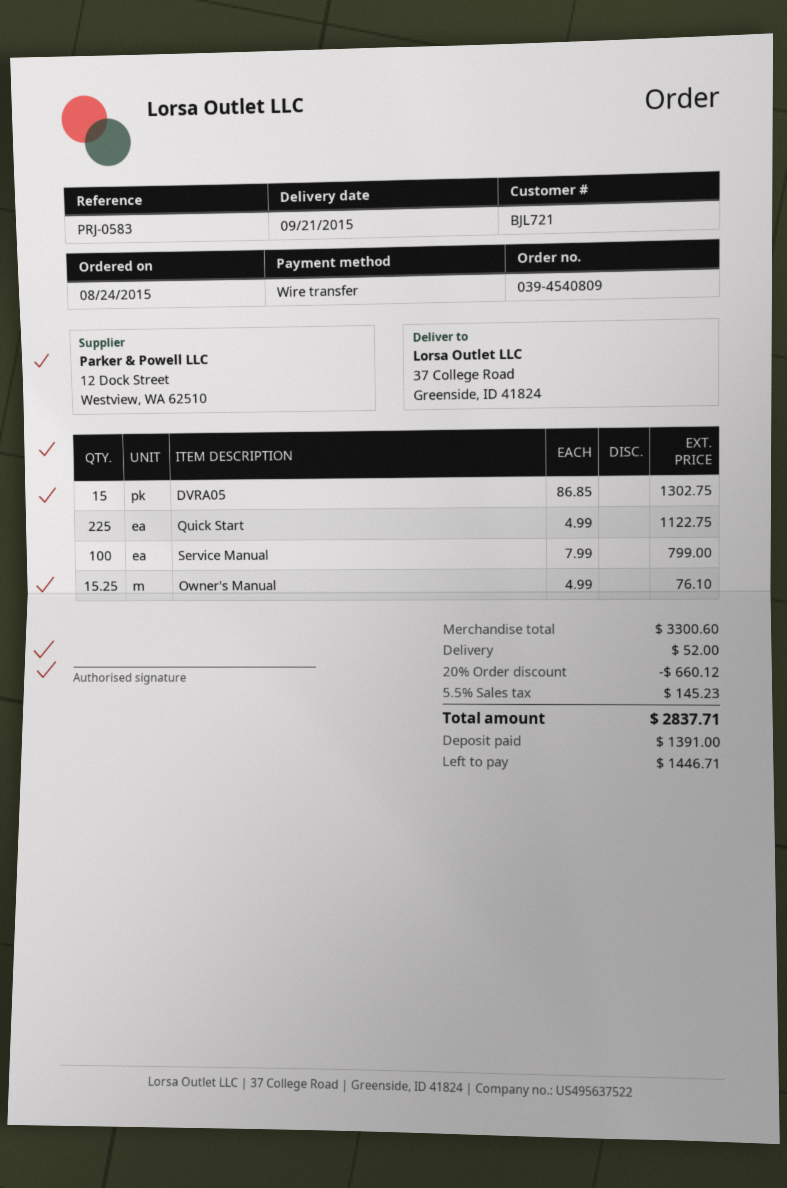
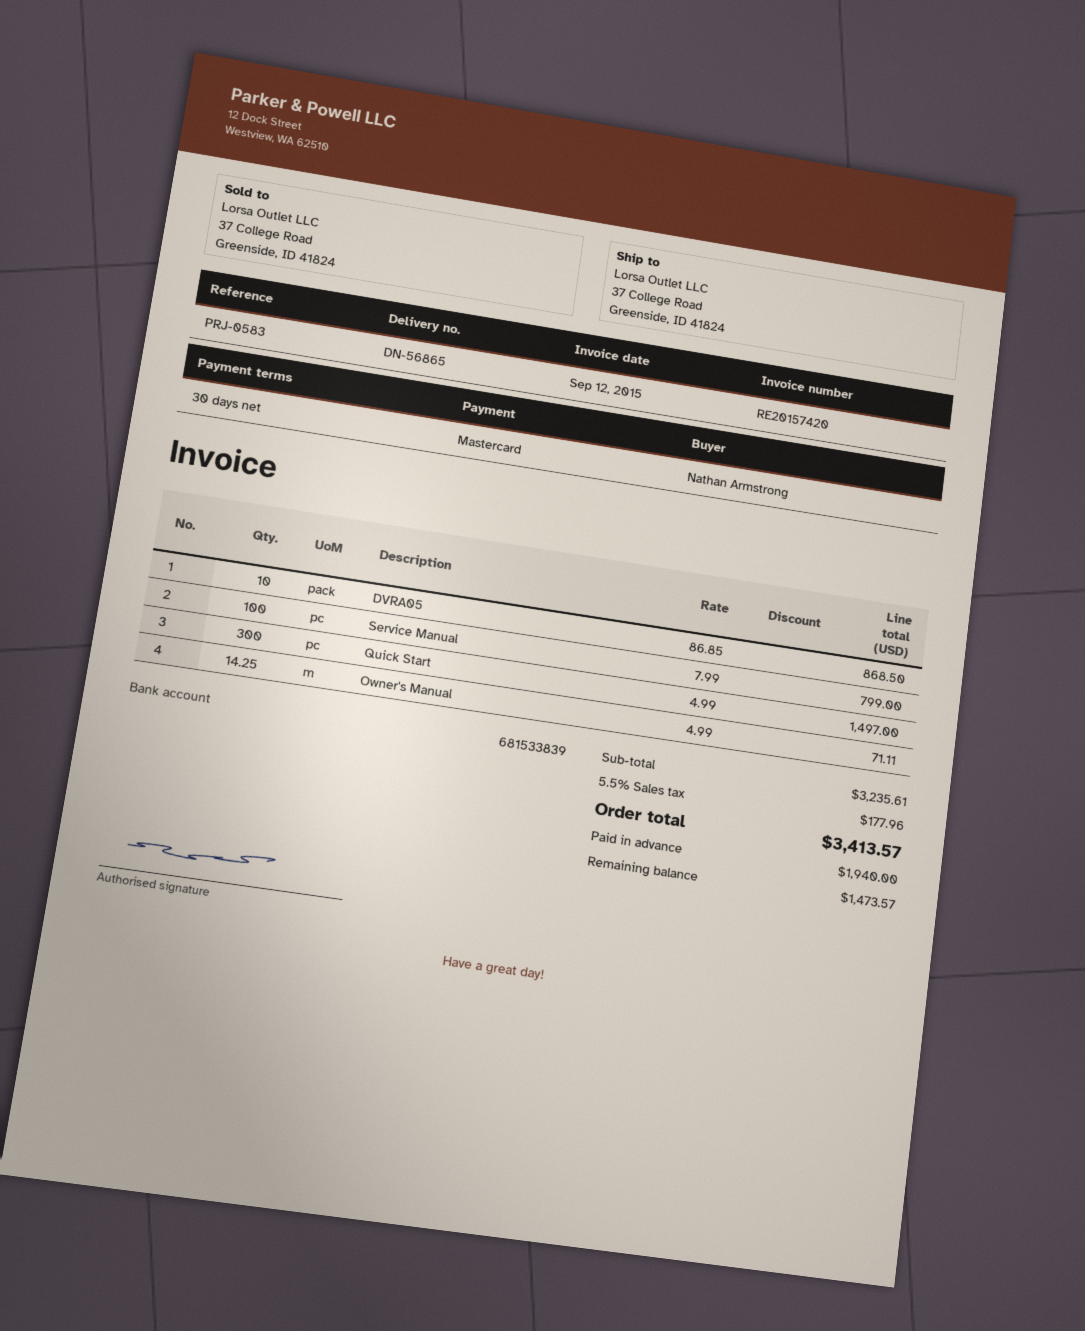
payment method: bank transfer -> Mastercard
DVRA05: 15 x 86.85 = 1302.75 -> 10 x 86.85 = 868.50
Quick Start: 225 x 4.99 = 1122.75 -> 300 x 4.99 = 1497.00
Owner's Manual: 15.25 x 4.99 = 76.10 -> 14.25 x 4.99 = 71.11
subtotal: 3300.60 -> 3235.61
discount: 20% = 660.12 -> none
shipping: 52.00 -> none
tax: 5.5% = 145.23 -> 5.5% = 177.96
total: 2837.71 -> 3413.57
deposit: 1391.00 -> 1940.00
balance: 1446.71 -> 1473.57

